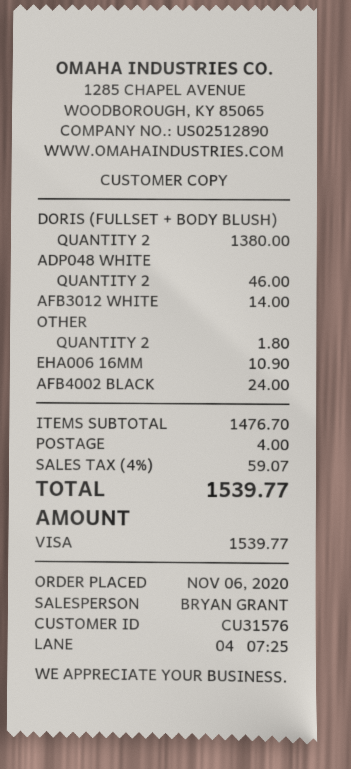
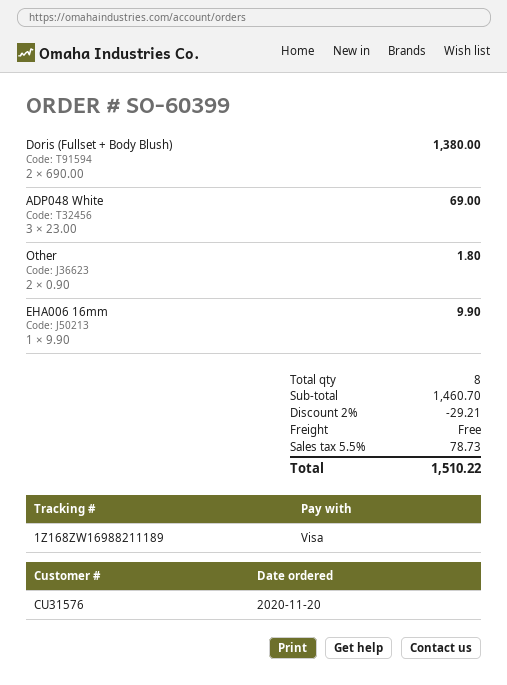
order date: 2020-11-06 -> 2020-11-20
ADP048 WHITE: 2 for 46.00 -> 3 for 69.00
AFB3012 WHITE: 1 for 14.00 -> none
EHA006 16MM: 1 for 10.90 -> 1 for 9.90
AFB4002 BLACK: 1 for 24.00 -> none
subtotal: 1476.70 -> 1460.70
discount: none -> 2% = 29.21
shipping: 4.00 -> 0.00
tax: 4% = 59.07 -> 5.5% = 78.73
total: 1539.77 -> 1510.22

